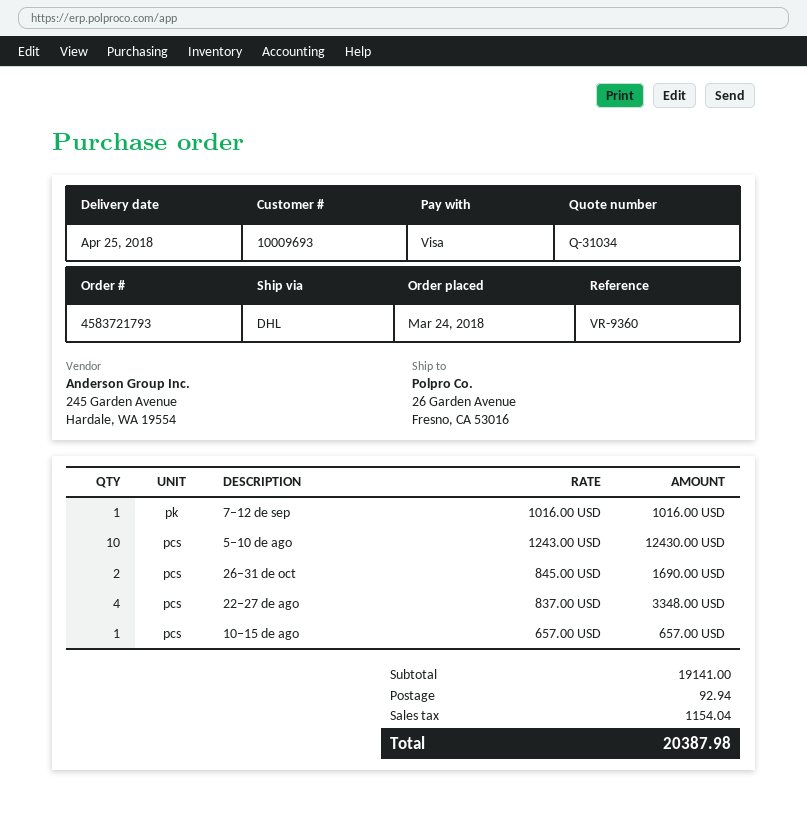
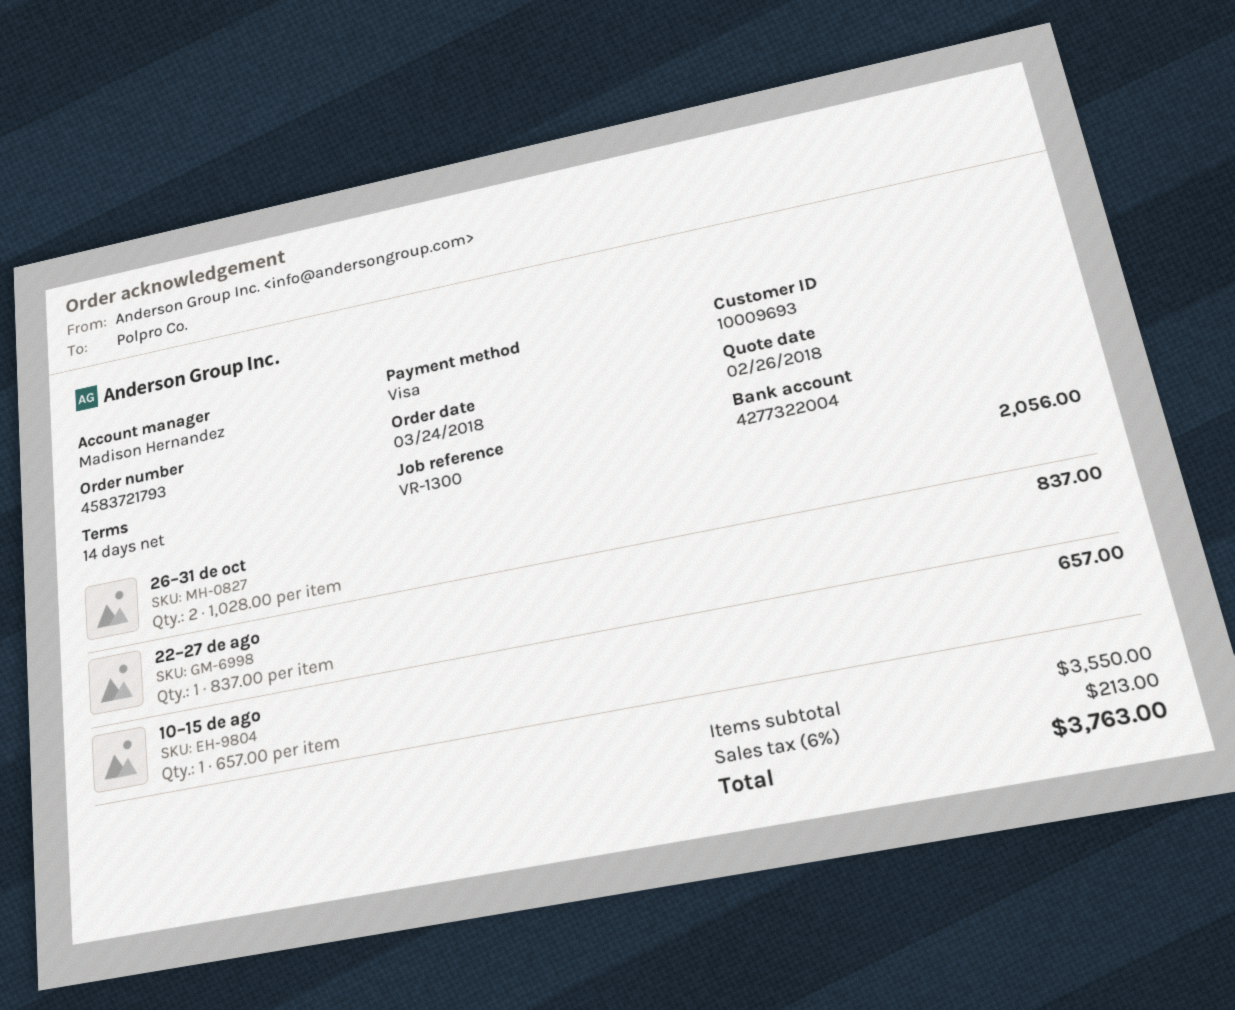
reference: VR-9360 -> VR-1300
7–12 de sep: 1 x 1016.00 = 1016.00 -> none
5–10 de ago: 10 x 1243.00 = 12430.00 -> none
26–31 de oct: 2 x 845.00 = 1690.00 -> 2 x 1028.00 = 2056.00
22–27 de ago: 4 x 837.00 = 3348.00 -> 1 x 837.00 = 837.00
subtotal: 19141.00 -> 3550.00
shipping: 92.94 -> none
tax: 1154.04 -> 213.00
total: 20387.98 -> 3763.00

